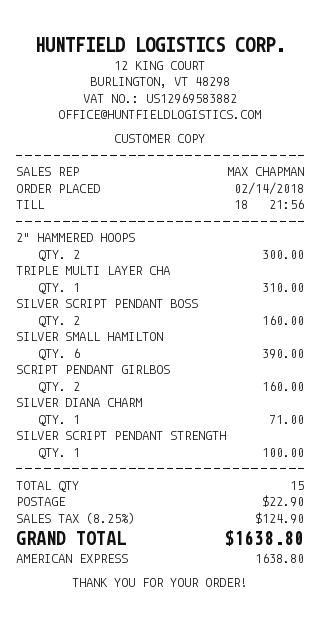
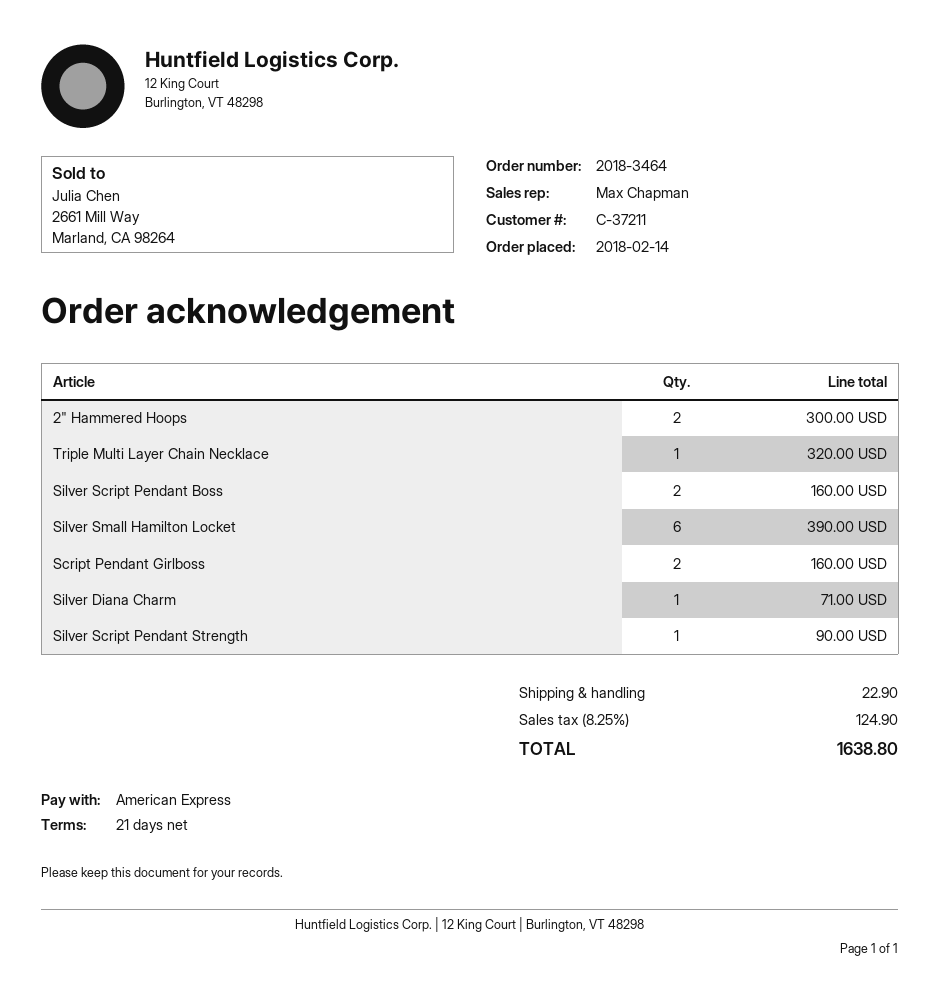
TRIPLE MULTI LAYER CHA: 1 for 310.00 -> 1 for 320.00
SILVER SCRIPT PENDANT STRENGTH: 1 for 100.00 -> 1 for 90.00

